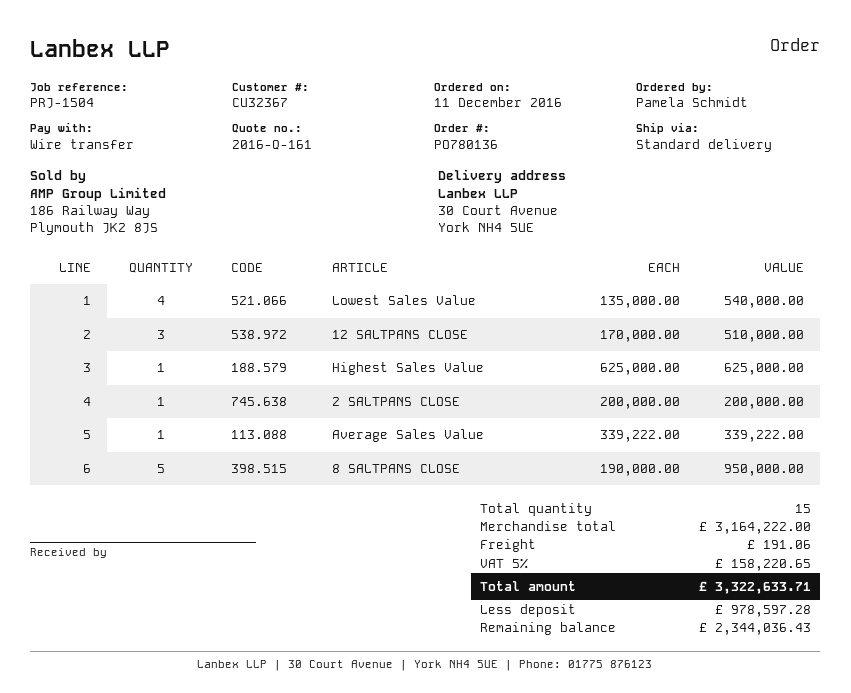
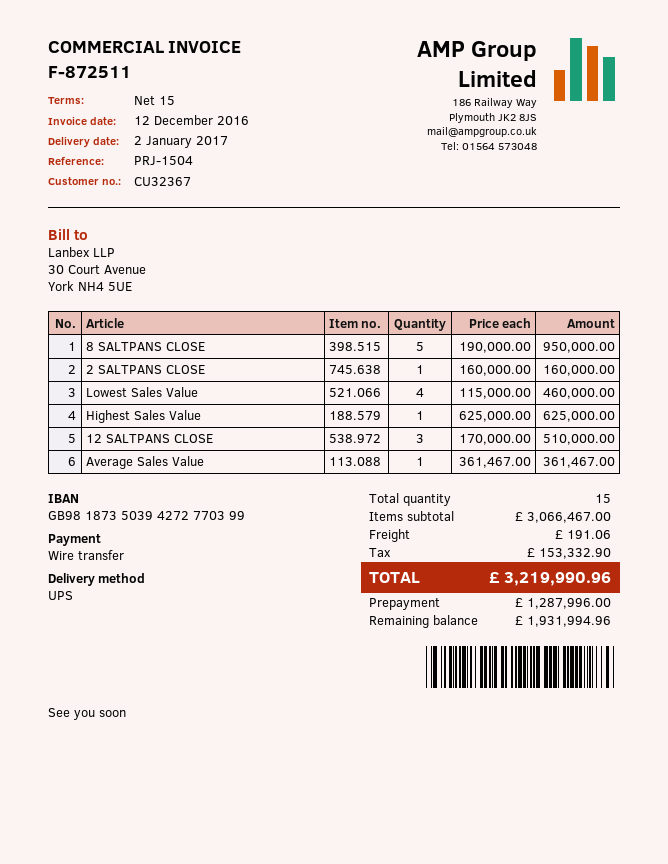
shipping method: standard -> UPS
Lowest Sales Value: 4 x 135000.00 = 540000.00 -> 4 x 115000.00 = 460000.00
2 SALTPANS CLOSE: 1 x 200000.00 = 200000.00 -> 1 x 160000.00 = 160000.00
Average Sales Value: 1 x 339222.00 = 339222.00 -> 1 x 361467.00 = 361467.00
subtotal: 3164222.00 -> 3066467.00
tax: 158220.65 -> 153332.90
total: 3322633.71 -> 3219990.96
deposit: 978597.28 -> 1287996.00
balance: 2344036.43 -> 1931994.96

